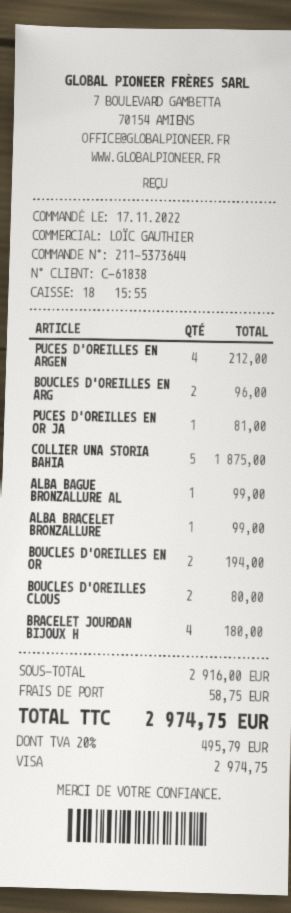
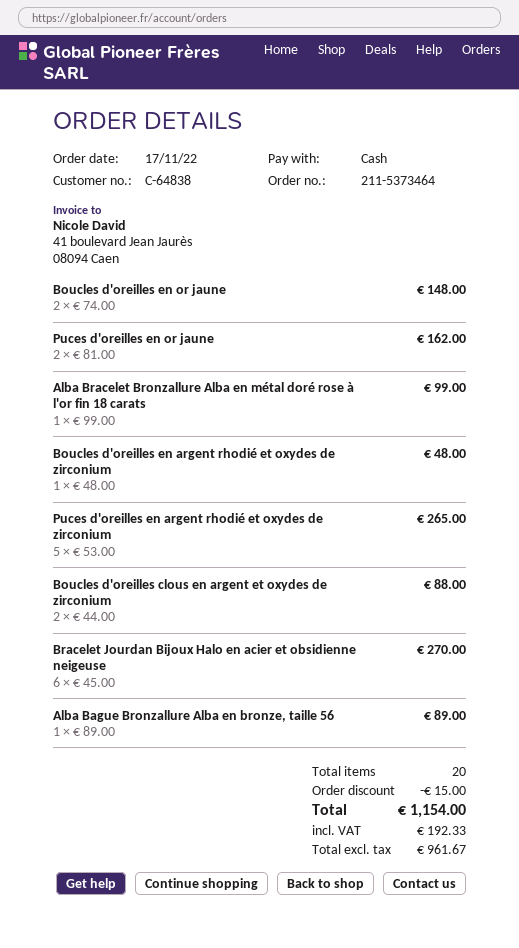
order number: 211-5373644 -> 211-5373464
customer number: C-61838 -> C-64838
payment method: Visa -> cash
PUCES D'OREILLES EN ARGEN: 4 for 212.00 -> 5 for 265.00
BOUCLES D'OREILLES EN ARG: 2 for 96.00 -> 1 for 48.00
PUCES D'OREILLES EN OR JA: 1 for 81.00 -> 2 for 162.00
COLLIER UNA STORIA BAHIA: 5 for 1875.00 -> none
ALBA BAGUE BRONZALLURE AL: 1 for 99.00 -> 1 for 89.00
BOUCLES D'OREILLES EN OR: 2 for 194.00 -> 2 for 148.00
BOUCLES D'OREILLES CLOUS: 2 for 80.00 -> 2 for 88.00
BRACELET JOURDAN BIJOUX H: 4 for 180.00 -> 6 for 270.00
discount: none -> 15.00
shipping: 58.75 -> none
tax: 495.79 -> 192.33
total: 2974.75 -> 1154.00

